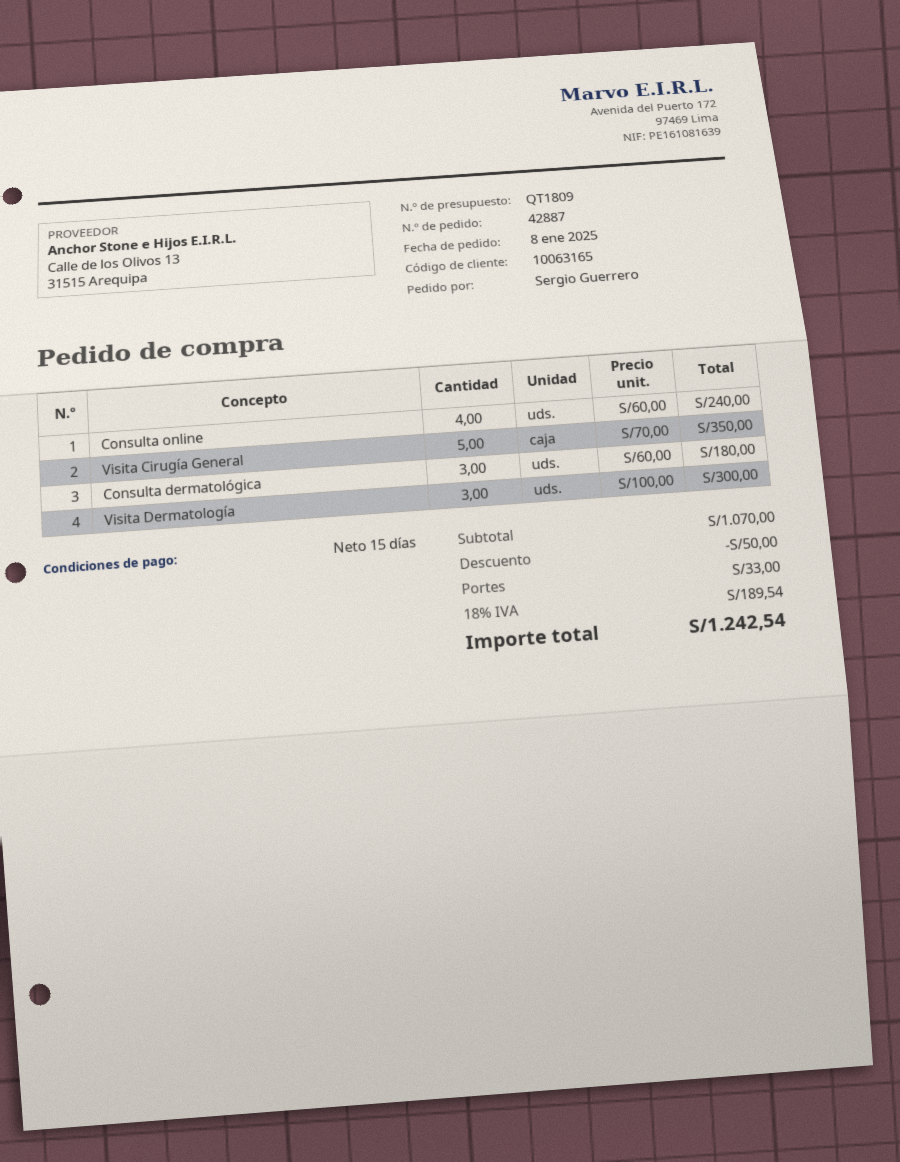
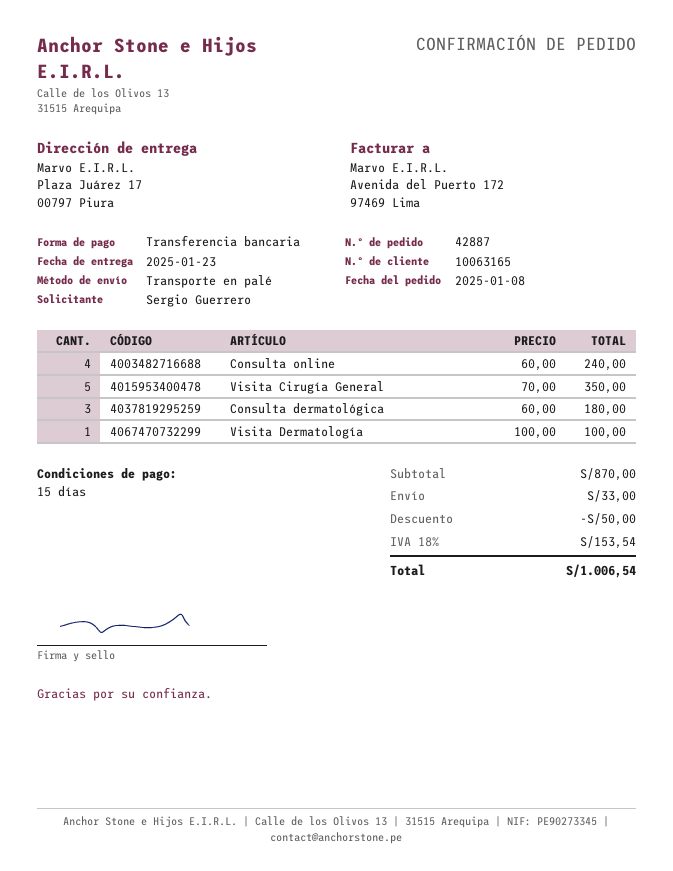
Visita Dermatología: 3 x 100.00 = 300.00 -> 1 x 100.00 = 100.00
subtotal: 1070.00 -> 870.00
tax: 18% = 189.54 -> 18% = 153.54
total: 1242.54 -> 1006.54

